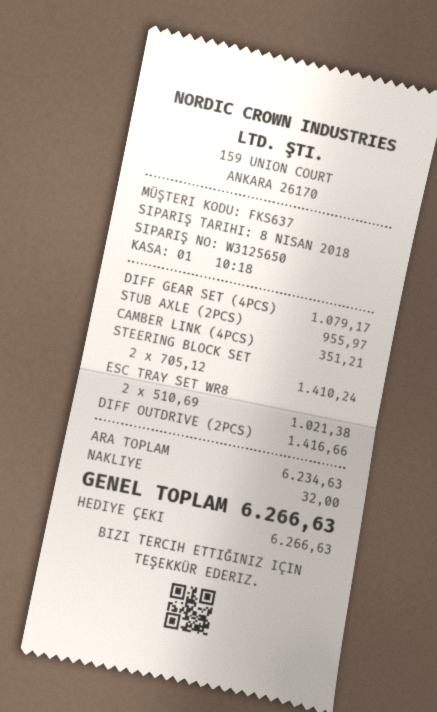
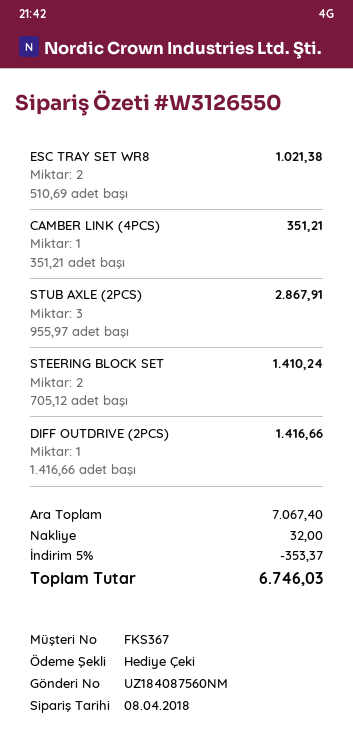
order number: W3125650 -> W3126550
customer number: FKS637 -> FKS367
DIFF GEAR SET (4PCS): 1 x 1079.17 = 1079.17 -> none
STUB AXLE (2PCS): 1 x 955.97 = 955.97 -> 3 x 955.97 = 2867.91
subtotal: 6234.63 -> 7067.40
discount: none -> 5% = 353.37
total: 6266.63 -> 6746.03

